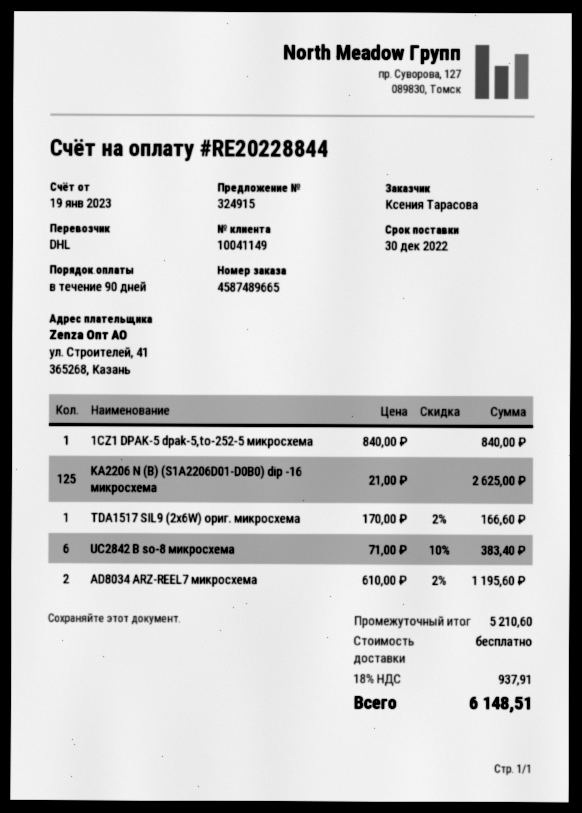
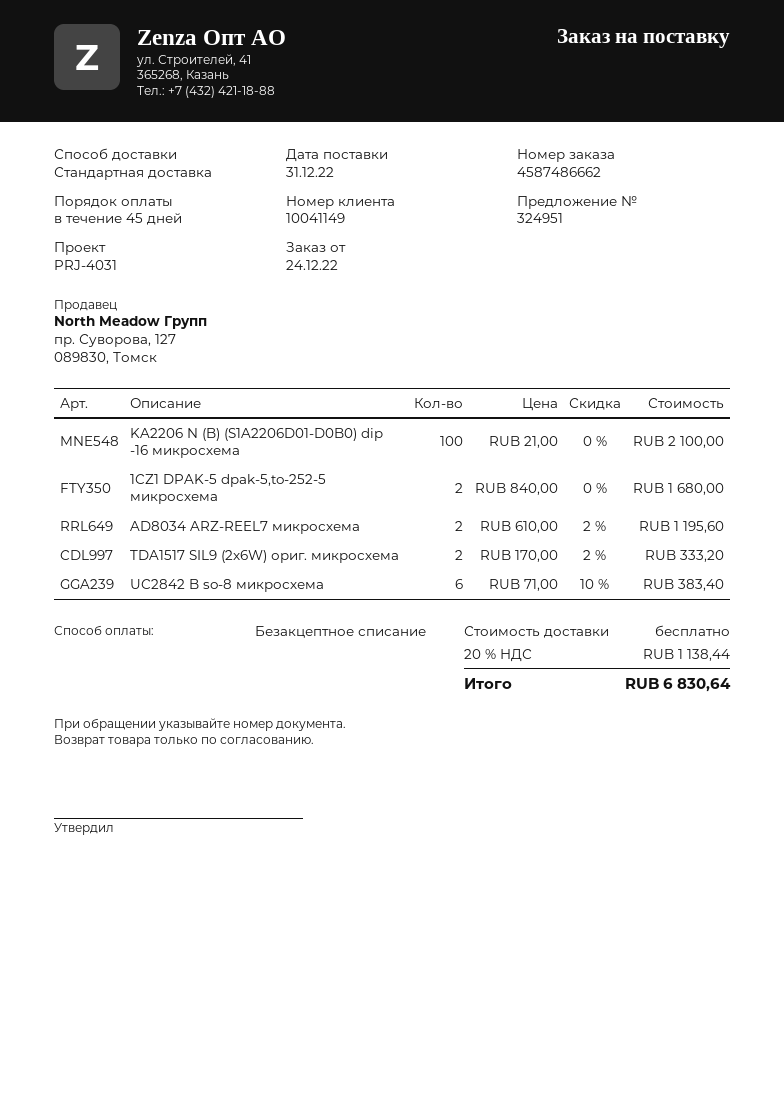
quote number: 324915 -> 324951
order number: 4587489665 -> 4587486662
delivery date: 2022-12-30 -> 2022-12-31
payment terms: 90 days -> 45 days
shipping method: DHL -> standard
1CZ1 DPAK-5 dpak-5,to-252-5 микросхема: 1 x 840.00 = 840.00 -> 2 x 840.00 = 1680.00
KA2206 N (B) (S1A2206D01-D0B0) dip -16 микросхема: 125 x 21.00 = 2625.00 -> 100 x 21.00 = 2100.00
TDA1517 SIL9 (2x6W) ориг. микросхема: 1 x 170.00 - 2% = 166.60 -> 2 x 170.00 - 2% = 333.20
tax: 18% = 937.91 -> 20% = 1138.44
total: 6148.51 -> 6830.64

